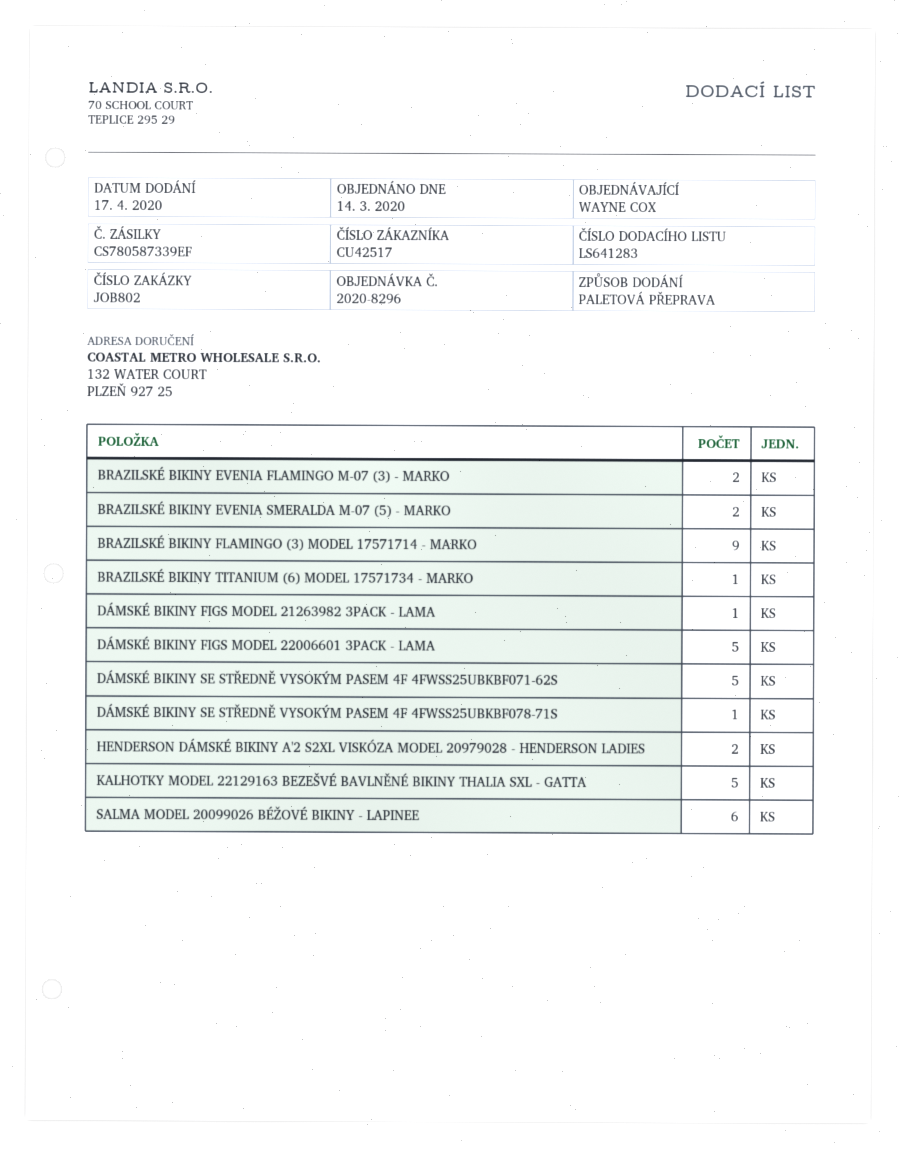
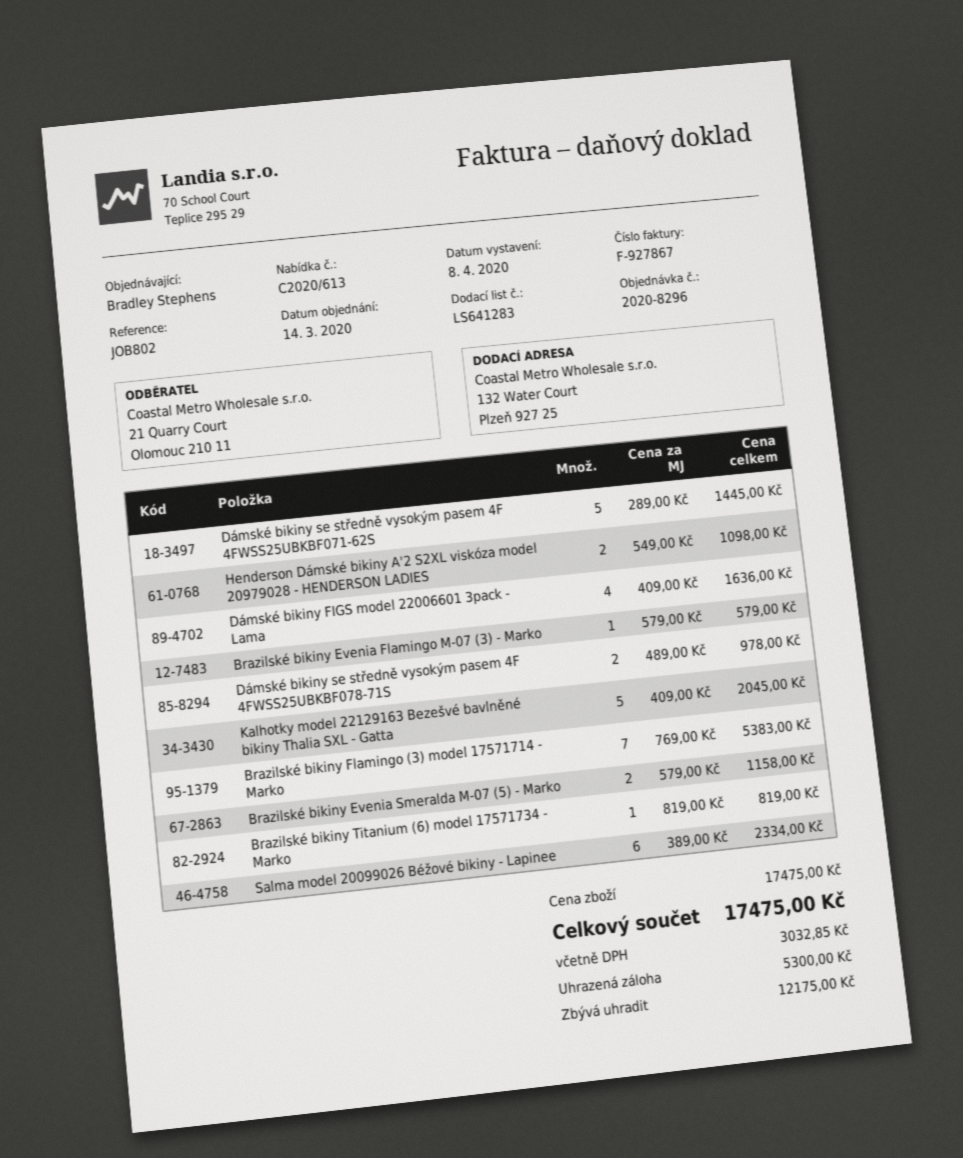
ordered by: WAYNE COX -> Bradley Stephens
BRAZILSKÉ BIKINY EVENIA FLAMINGO M-07 (3) - MARKO: 2 -> 1
BRAZILSKÉ BIKINY FLAMINGO (3) MODEL 17571714 - MARKO: 9 -> 7
DÁMSKÉ BIKINY FIGS MODEL 21263982 3PACK - LAMA: 1 -> none
DÁMSKÉ BIKINY FIGS MODEL 22006601 3PACK - LAMA: 5 -> 4
DÁMSKÉ BIKINY SE STŘEDNĚ VYSOKÝM PASEM 4F 4FWSS25UBKBF078-71S: 1 -> 2

